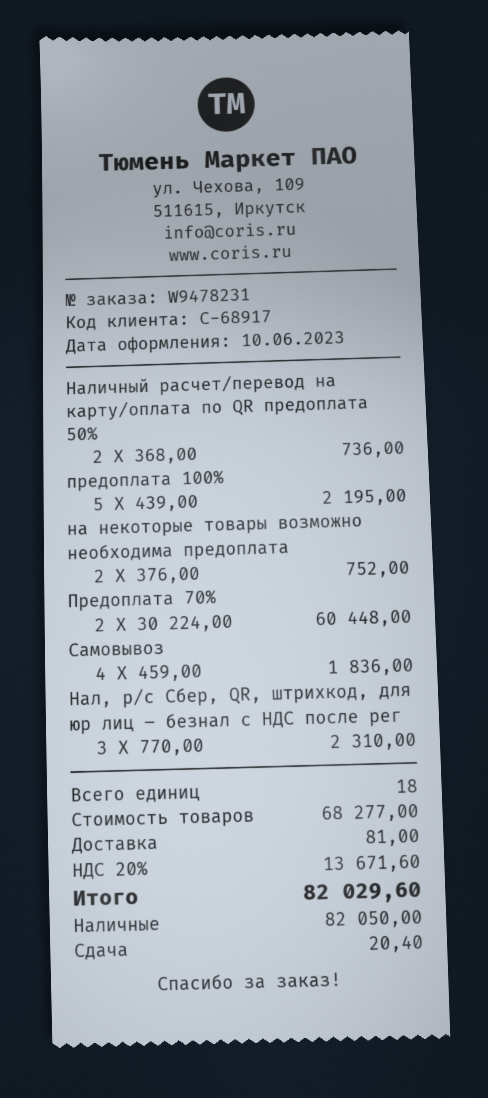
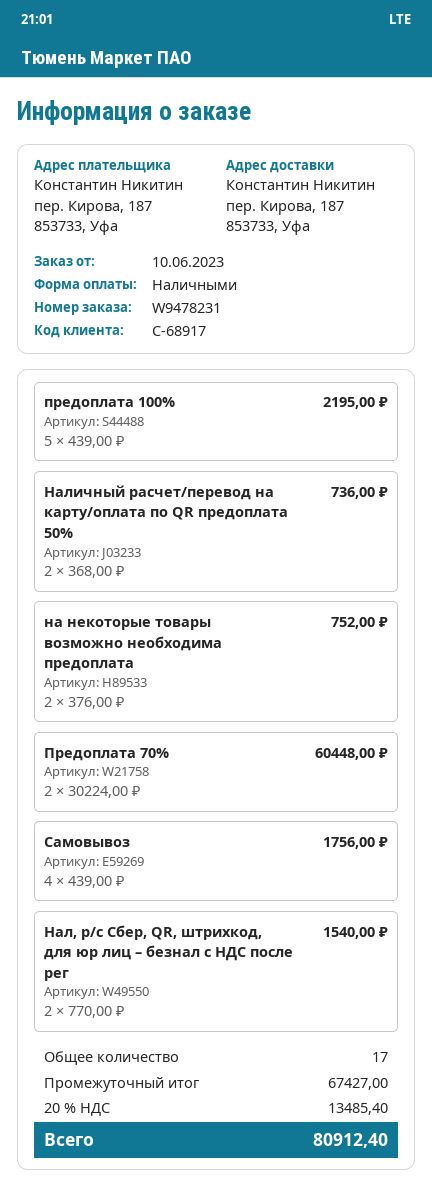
Самовывоз: 4 x 459.00 = 1836.00 -> 4 x 439.00 = 1756.00
Нал, р/с Сбер, QR, штрихкод, для юр лиц – безнал с НДС после рег: 3 x 770.00 = 2310.00 -> 2 x 770.00 = 1540.00
total quantity: 18 -> 17
subtotal: 68277.00 -> 67427.00
shipping: 81.00 -> none
tax: 20% = 13671.60 -> 20% = 13485.40
total: 82029.60 -> 80912.40

